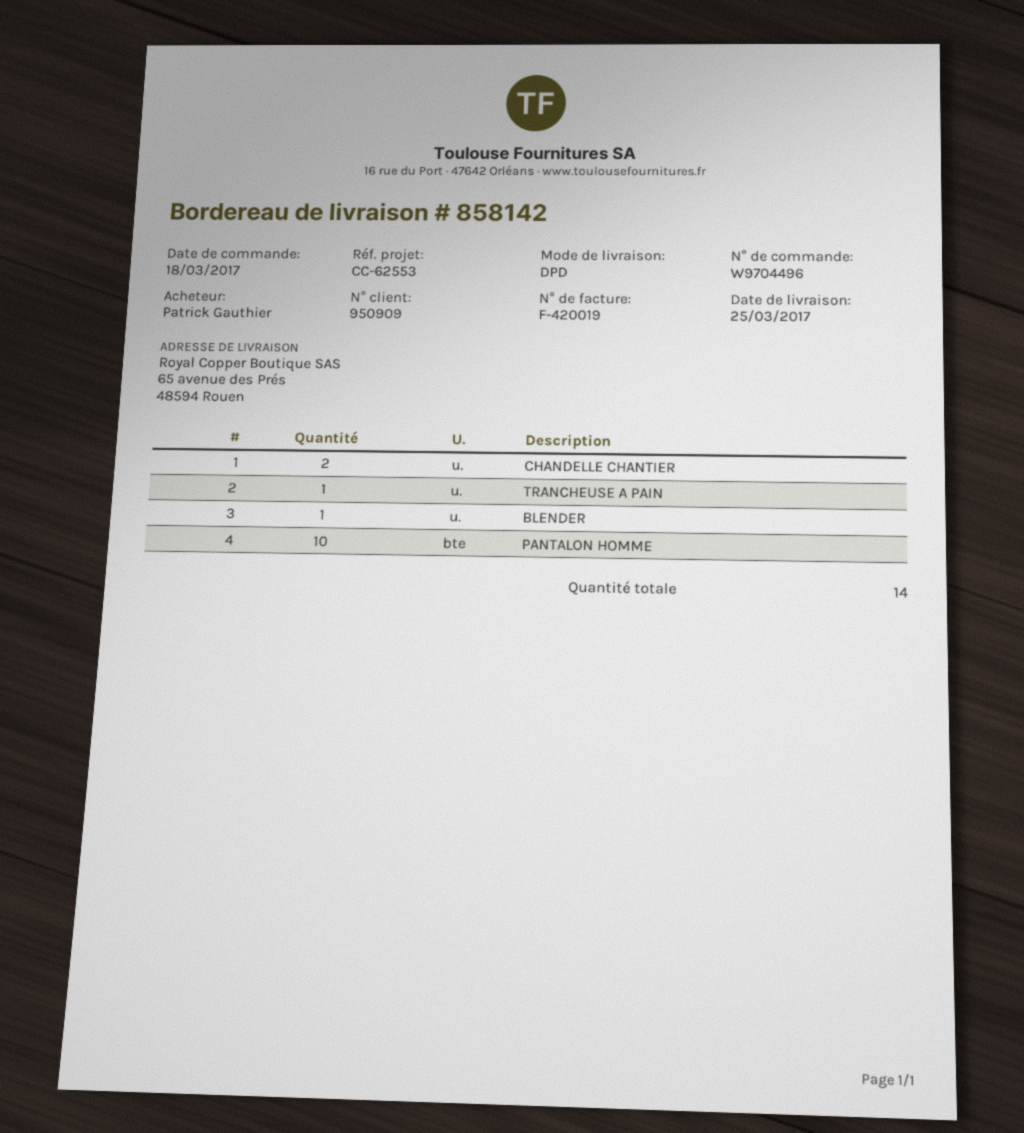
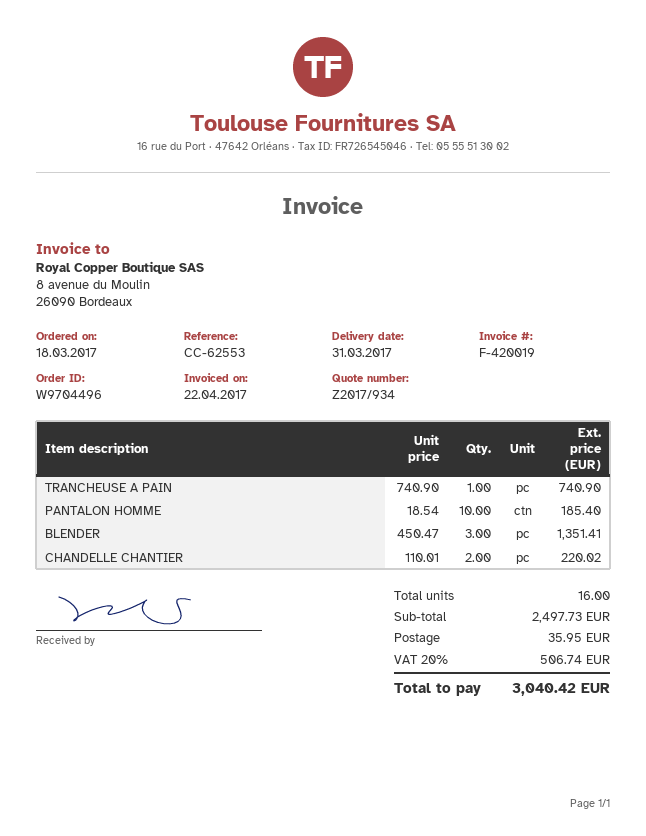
delivery date: 2017-03-25 -> 2017-03-31
BLENDER: 1 -> 3
total quantity: 14 -> 16

